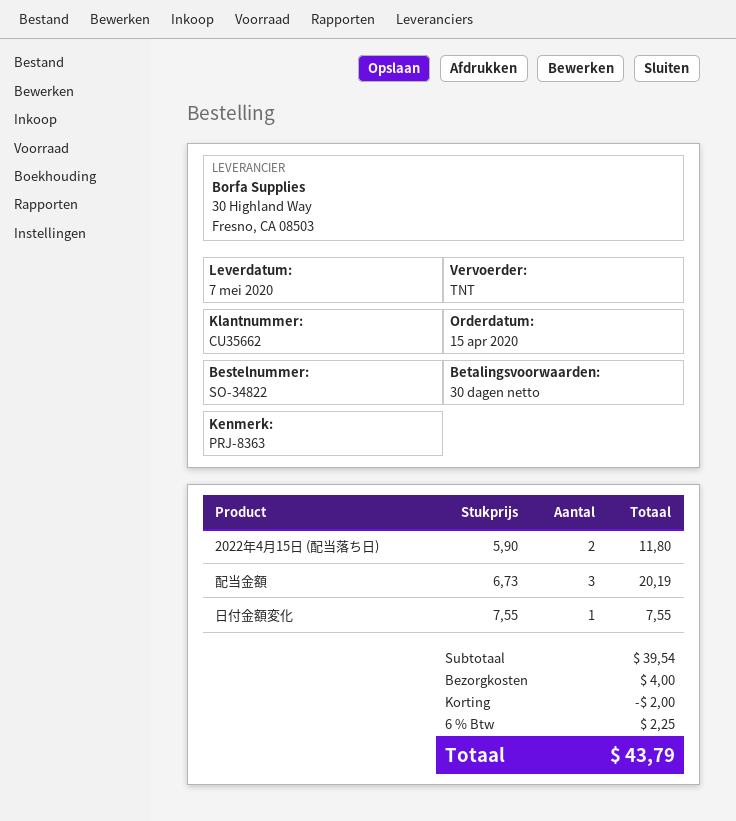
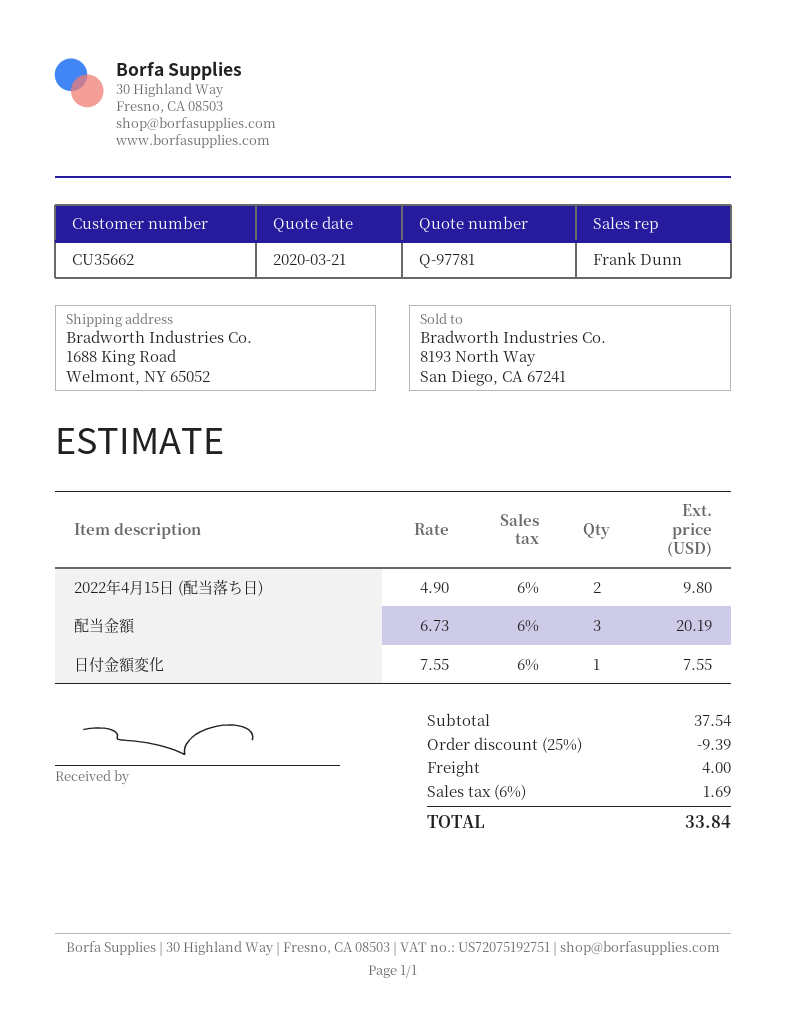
2022年4月15日 (配当落ち日): 2 x 5.90 = 11.80 -> 2 x 4.90 = 9.80
subtotal: 39.54 -> 37.54
discount: 2.00 -> 9.39
tax: 6% = 2.25 -> 6% = 1.69
total: 43.79 -> 33.84

